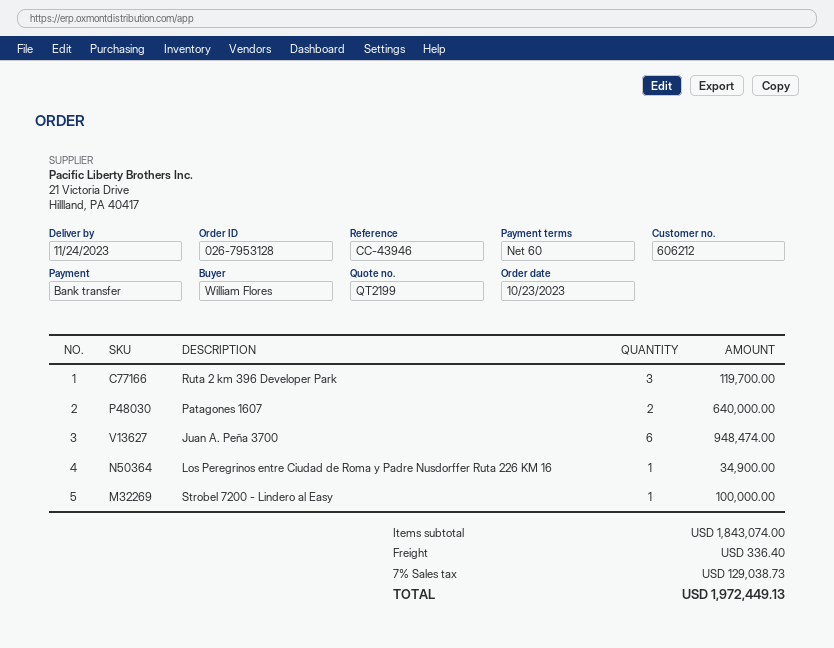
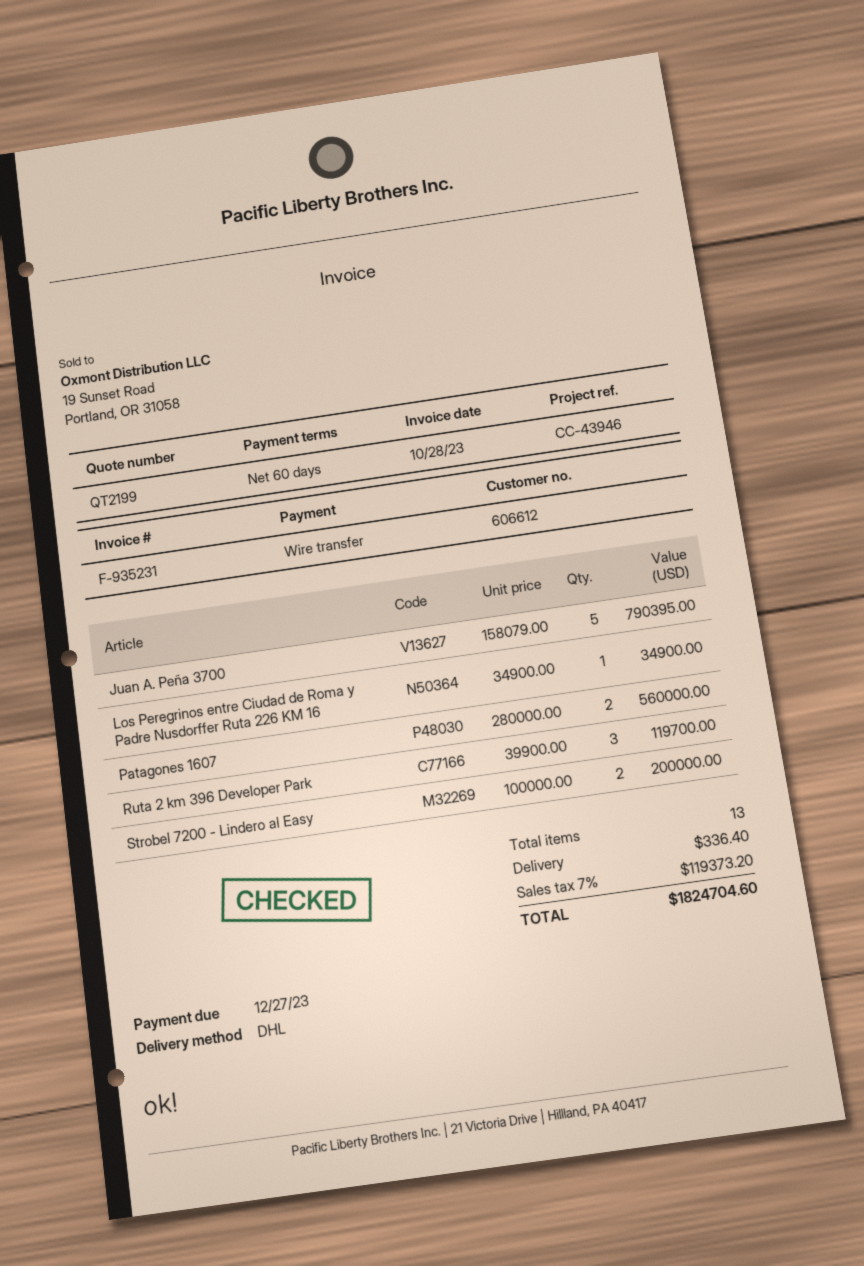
customer number: 606212 -> 606612
Patagones 1607: 2 for 640000.00 -> 2 for 560000.00
Juan A. Peña 3700: 6 for 948474.00 -> 5 for 790395.00
Strobel 7200 - Lindero al Easy: 1 for 100000.00 -> 2 for 200000.00
tax: 7% = 129038.73 -> 7% = 119373.20
total: 1972449.13 -> 1824704.60

